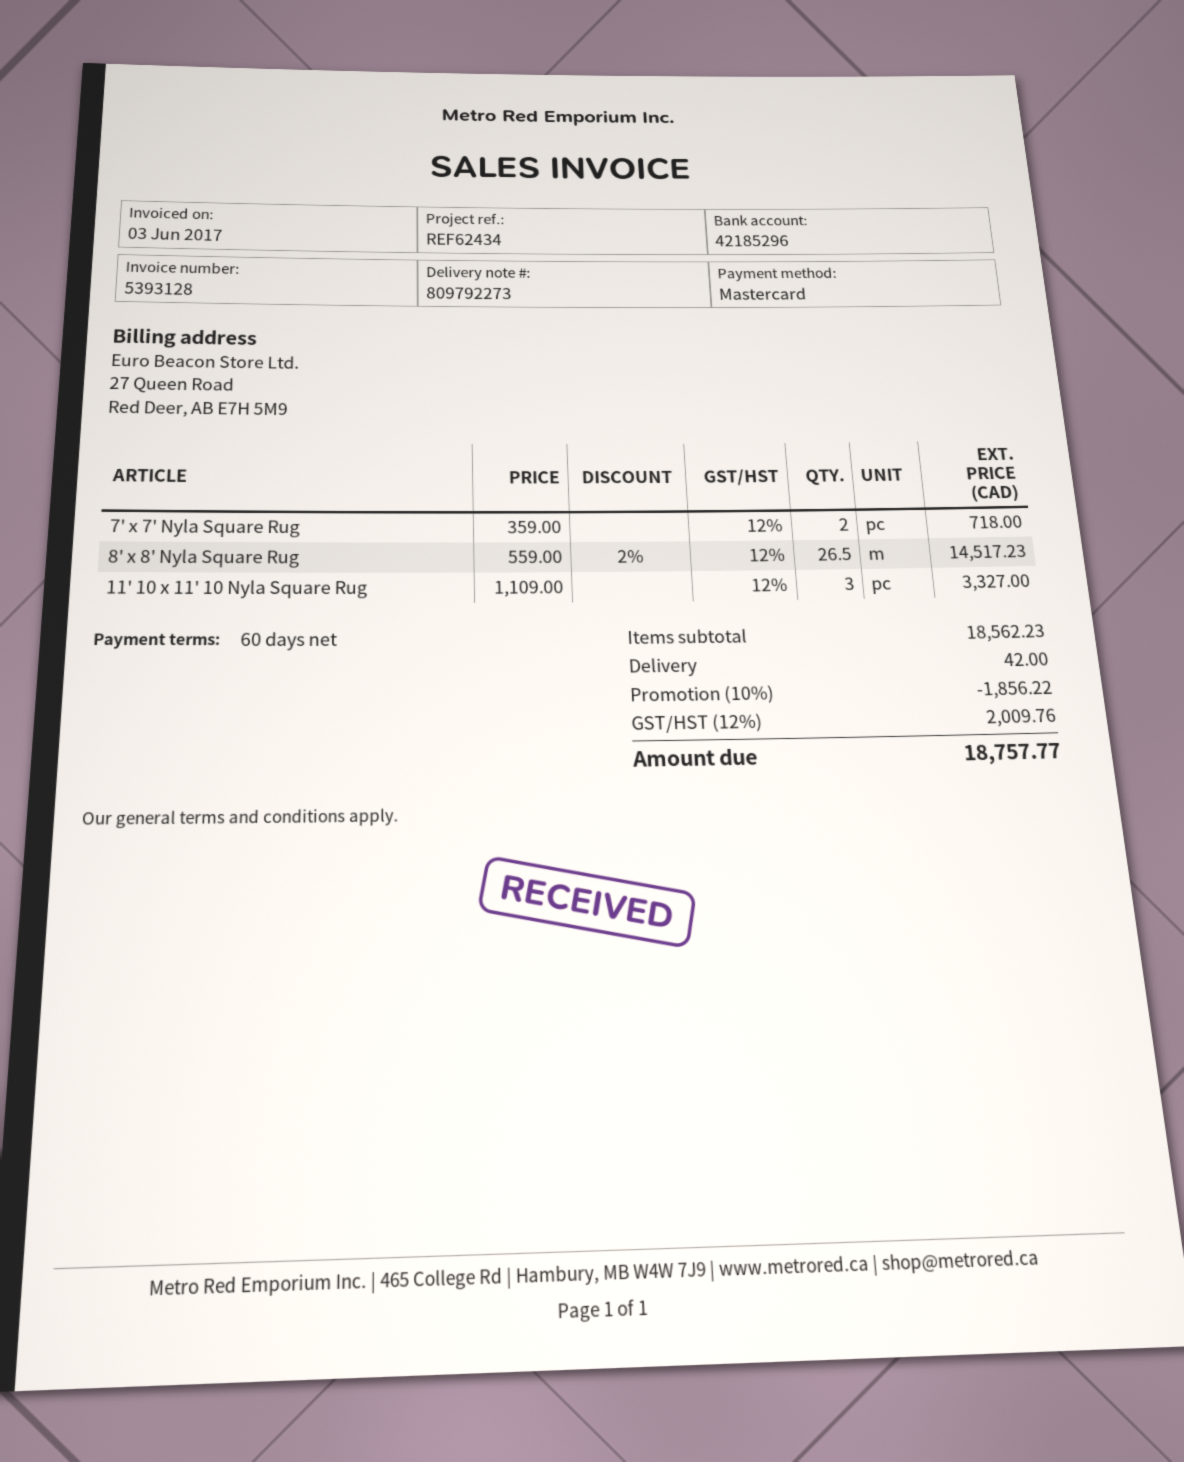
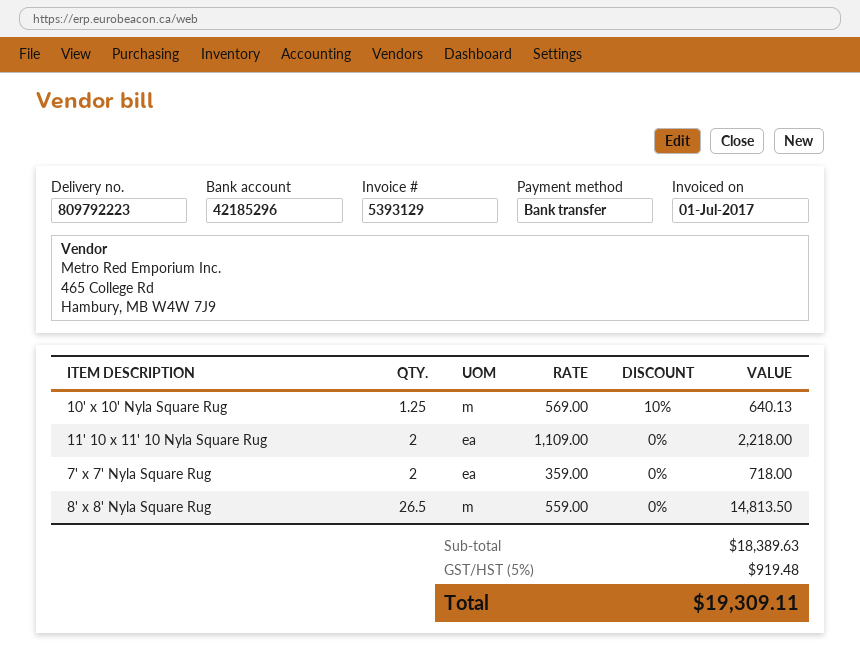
delivery note number: 809792273 -> 809792223
invoice number: 5393128 -> 5393129
invoice date: 2017-06-03 -> 2017-07-01
payment method: Mastercard -> bank transfer
8' x 8' Nyla Square Rug: 26.5 x 559.00 - 2% = 14517.23 -> 26.5 x 559.00 = 14813.50
11' 10 x 11' 10 Nyla Square Rug: 3 x 1109.00 = 3327.00 -> 2 x 1109.00 = 2218.00
10' x 10' Nyla Square Rug: none -> 1.25 x 569.00 - 10% = 640.13
subtotal: 18562.23 -> 18389.63
discount: 10% = 1856.22 -> none
shipping: 42.00 -> none
tax: 12% = 2009.76 -> 5% = 919.48
total: 18757.77 -> 19309.11

